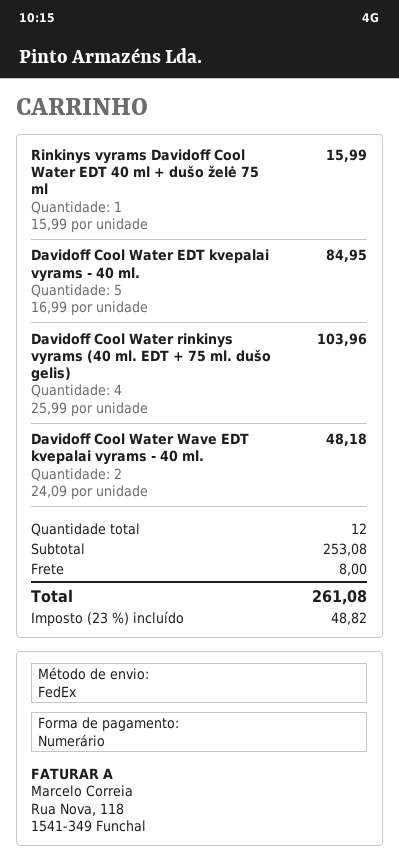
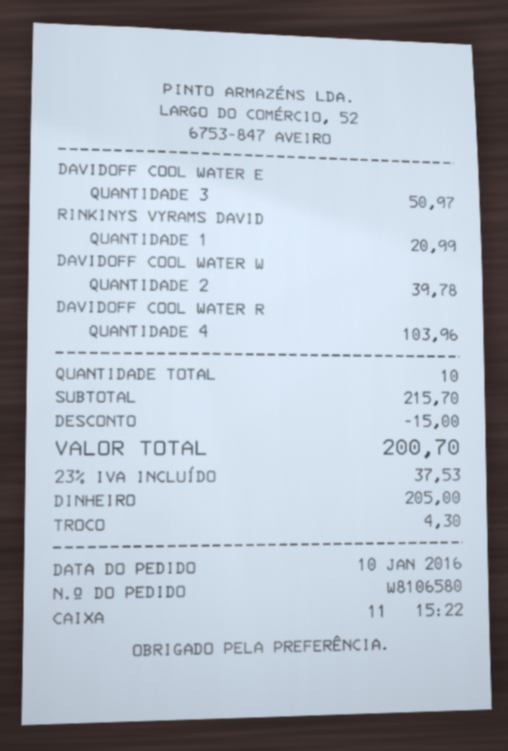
Rinkinys vyrams Davidoff Cool Water EDT 40 ml + dušo želė 75 ml: 1 for 15.99 -> 1 for 20.99
Davidoff Cool Water EDT kvepalai vyrams - 40 ml.: 5 for 84.95 -> 3 for 50.97
Davidoff Cool Water Wave EDT kvepalai vyrams - 40 ml.: 2 for 48.18 -> 2 for 39.78
total quantity: 12 -> 10
subtotal: 253.08 -> 215.70
discount: none -> 15.00
shipping: 8.00 -> none
tax: 23% = 48.82 -> 23% = 37.53
total: 261.08 -> 200.70

